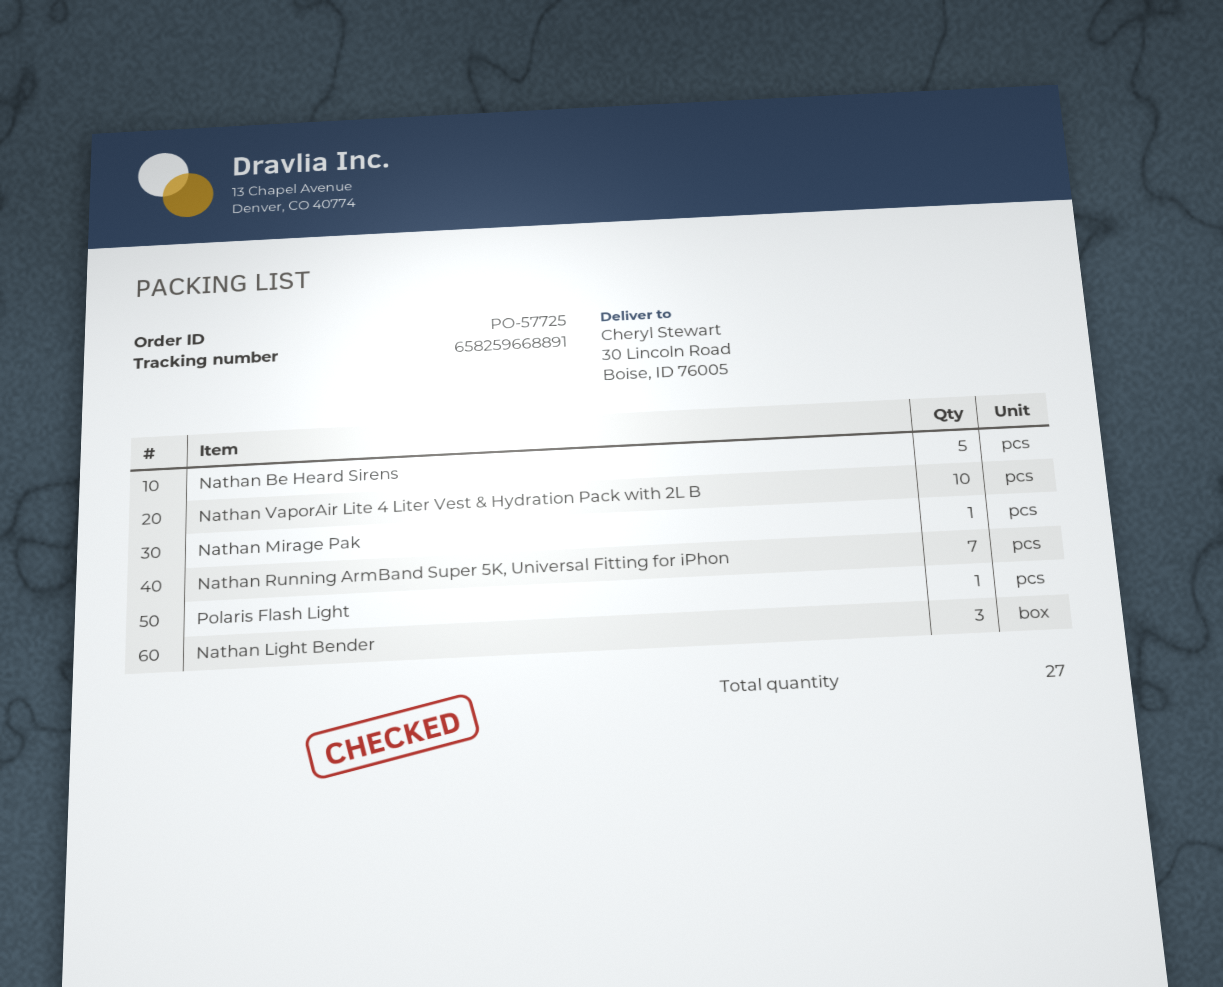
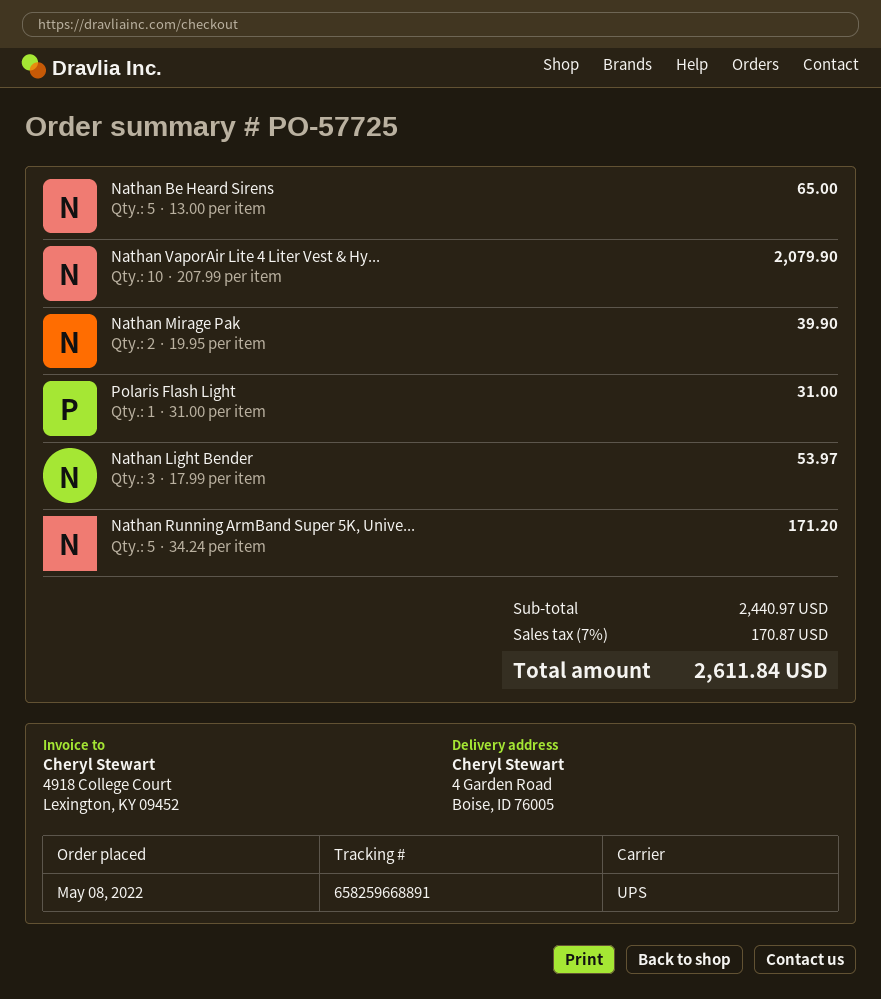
ship to: 30 Lincoln Road, Boise, ID 76005 -> 4 Garden Road, Boise, ID 76005
Nathan Mirage Pak: 1 -> 2
Nathan Running ArmBand Super 5K, Universal Fitting for iPhon: 7 -> 5

